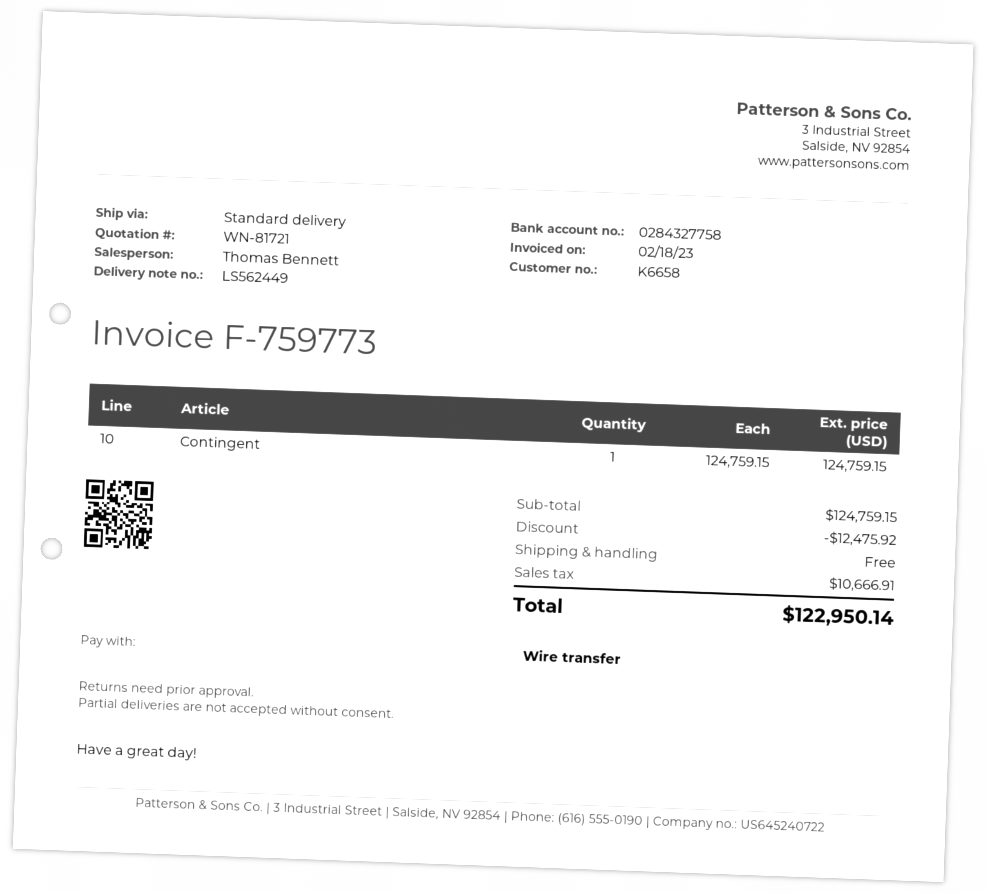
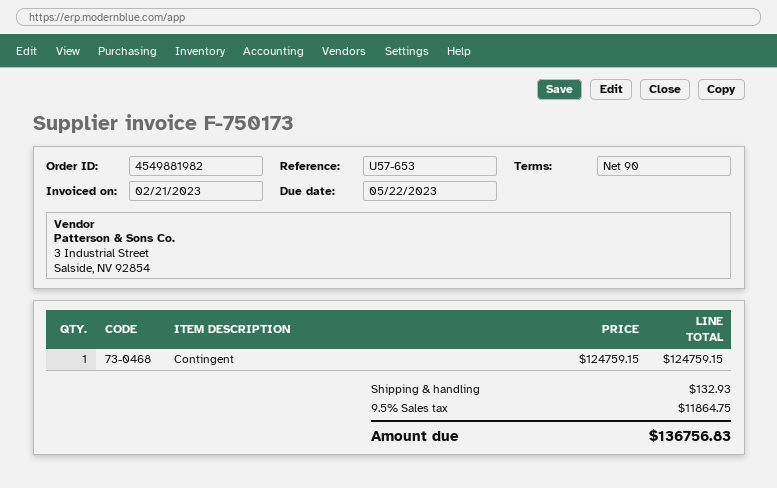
invoice number: F-759773 -> F-750173
invoice date: 2023-02-18 -> 2023-02-21
discount: 12475.92 -> none
shipping: 0.00 -> 132.93
tax: 10666.91 -> 11864.75
total: 122950.14 -> 136756.83

